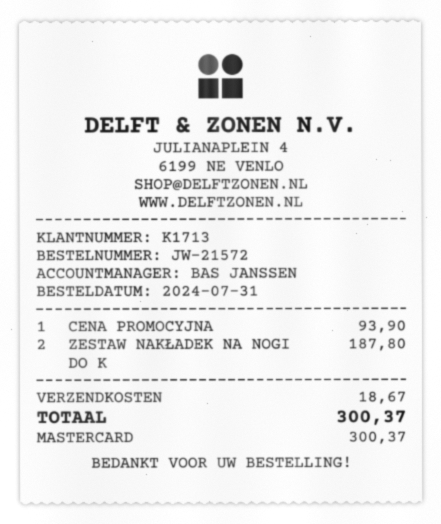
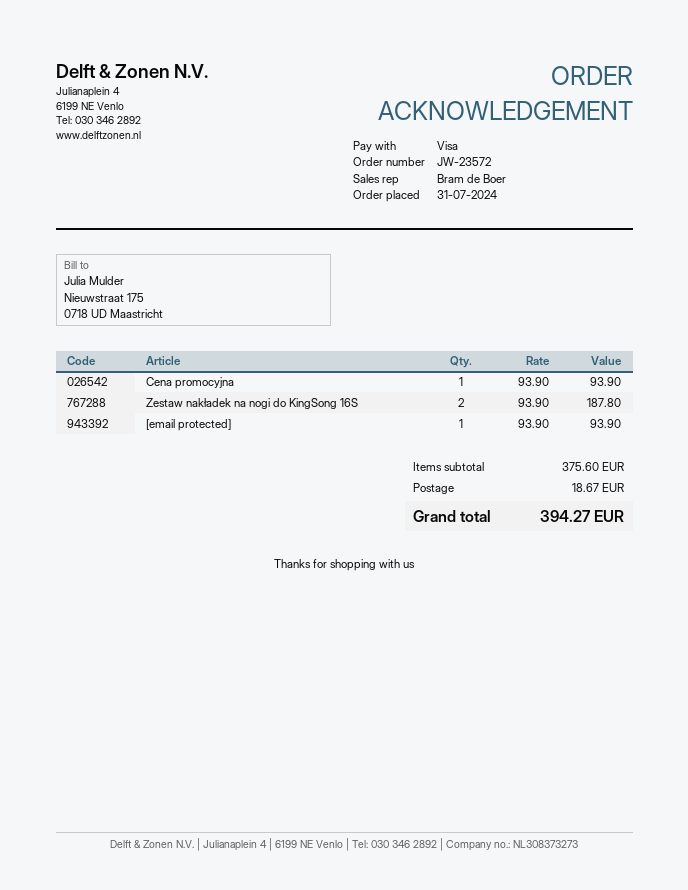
order number: JW-21572 -> JW-23572
sales rep: BAS JANSSEN -> Bram de Boer
payment method: Mastercard -> Visa
[email protected]: none -> 1 for 93.90
total: 300.37 -> 394.27

